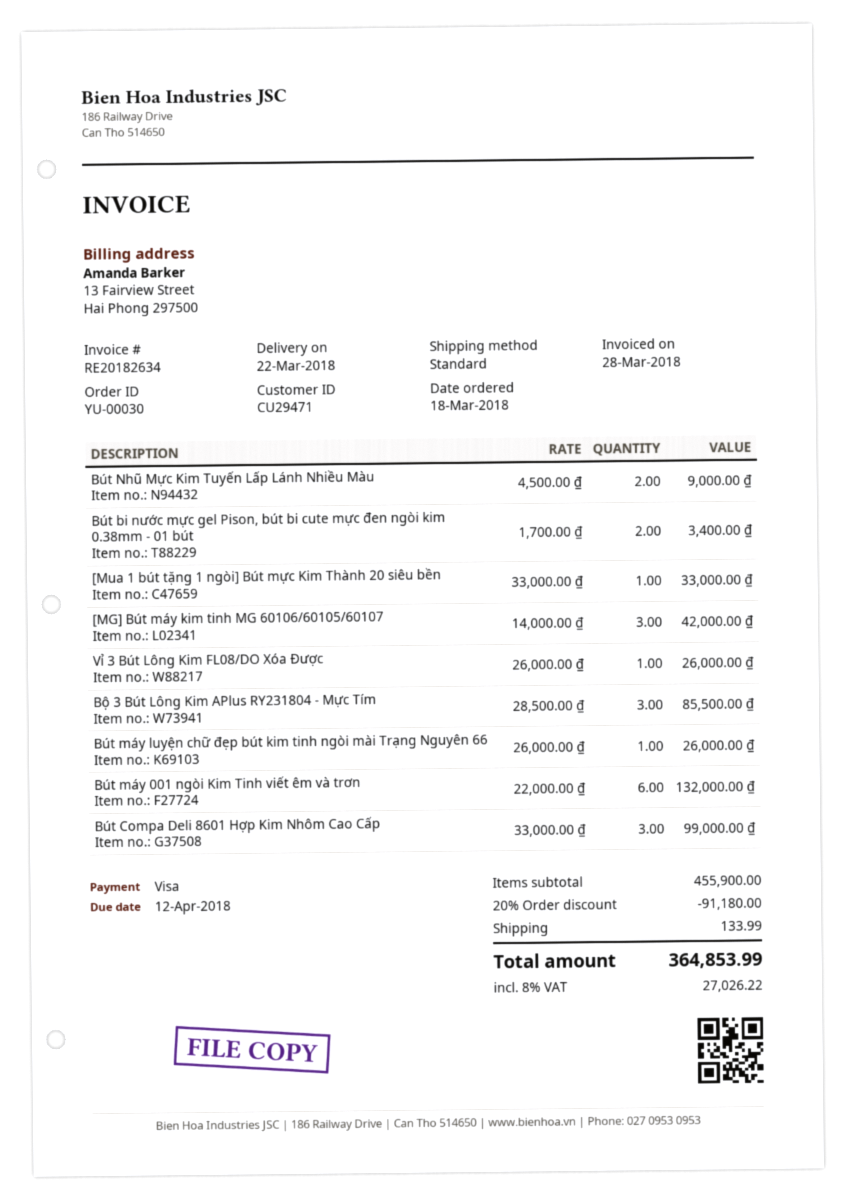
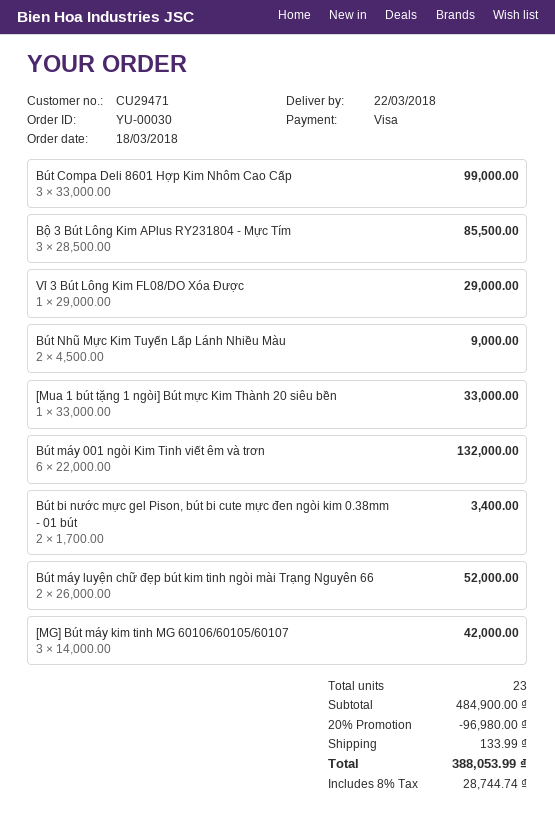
Vỉ 3 Bút Lông Kim FL08/DO Xóa Được: 1 x 26000.00 = 26000.00 -> 1 x 29000.00 = 29000.00
Bút máy luyện chữ đẹp bút kim tinh ngòi mài Trạng Nguyên 66: 1 x 26000.00 = 26000.00 -> 2 x 26000.00 = 52000.00
subtotal: 455900.00 -> 484900.00
discount: 20% = 91180.00 -> 20% = 96980.00
tax: 8% = 27026.22 -> 8% = 28744.74
total: 364853.99 -> 388053.99

